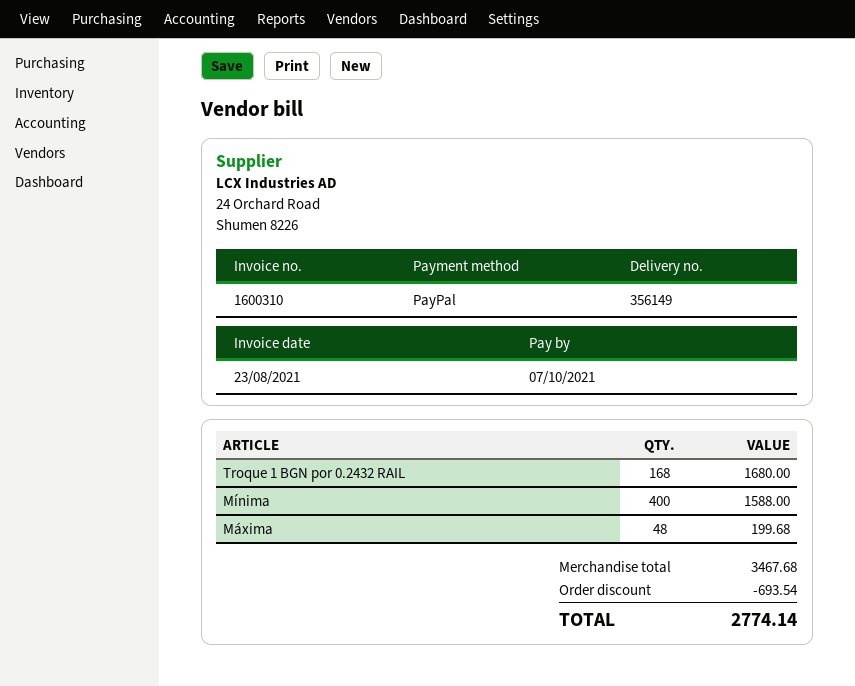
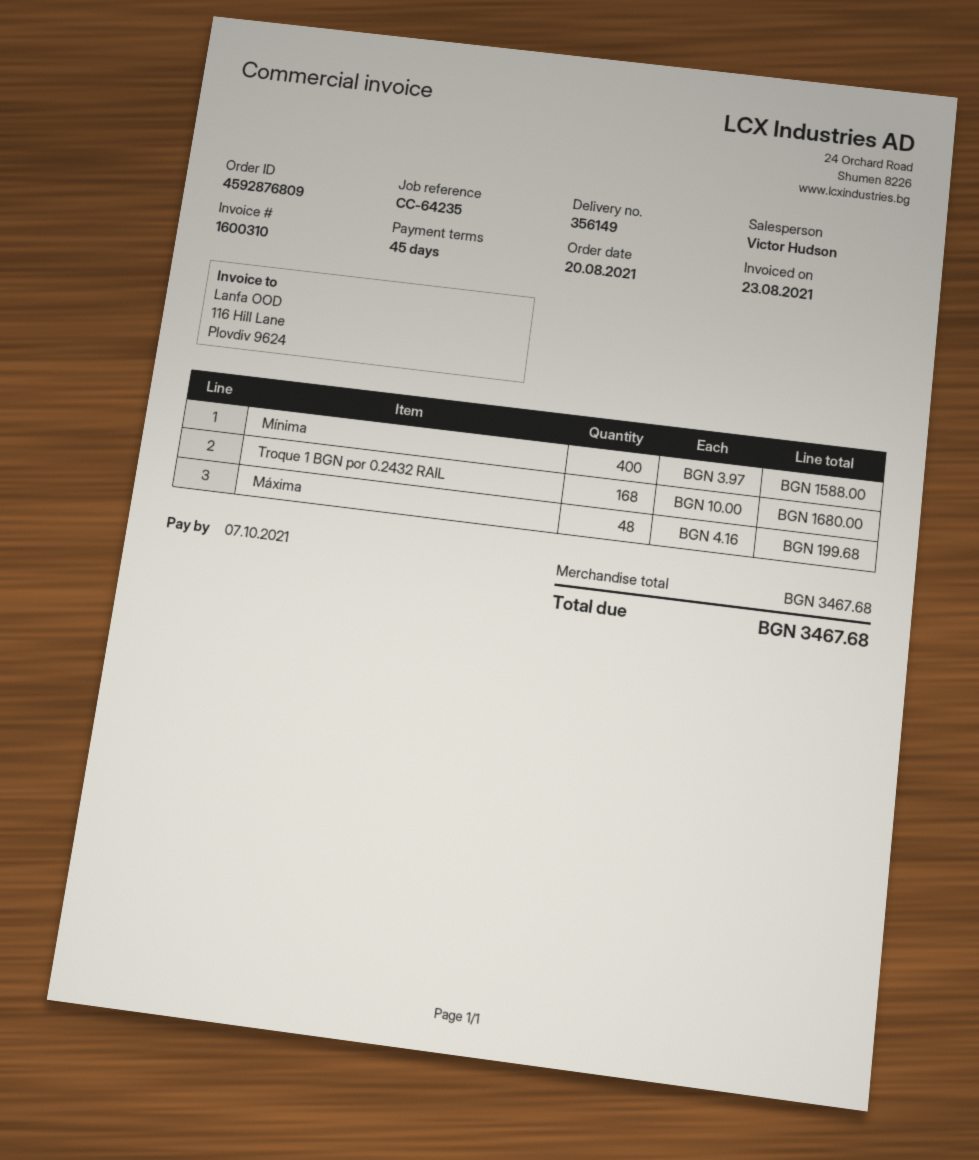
discount: 693.54 -> none
total: 2774.14 -> 3467.68

